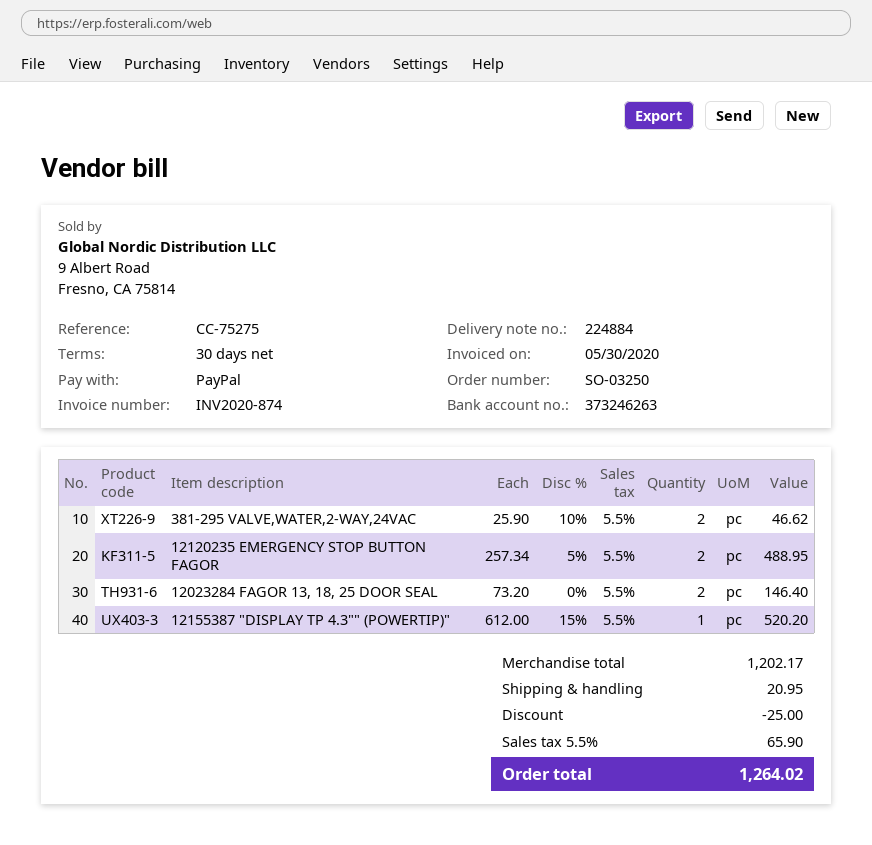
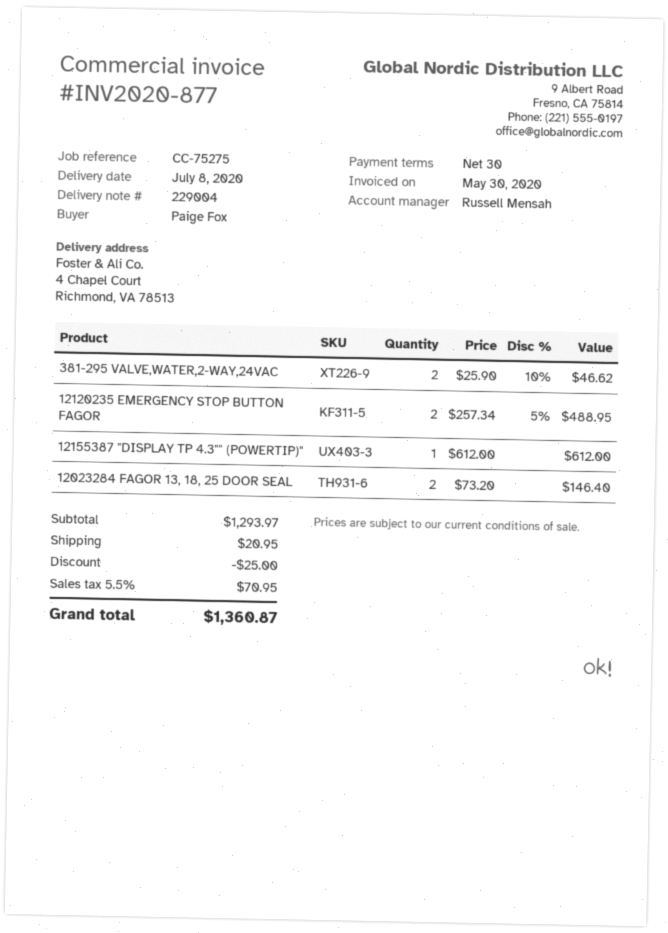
delivery note number: 224884 -> 229004
invoice number: INV2020-874 -> INV2020-877
12155387 "DISPLAY TP 4.3"" (POWERTIP)": 1 x 612.00 - 15% = 520.20 -> 1 x 612.00 = 612.00
subtotal: 1202.17 -> 1293.97
tax: 5.5% = 65.90 -> 5.5% = 70.95
total: 1264.02 -> 1360.87

